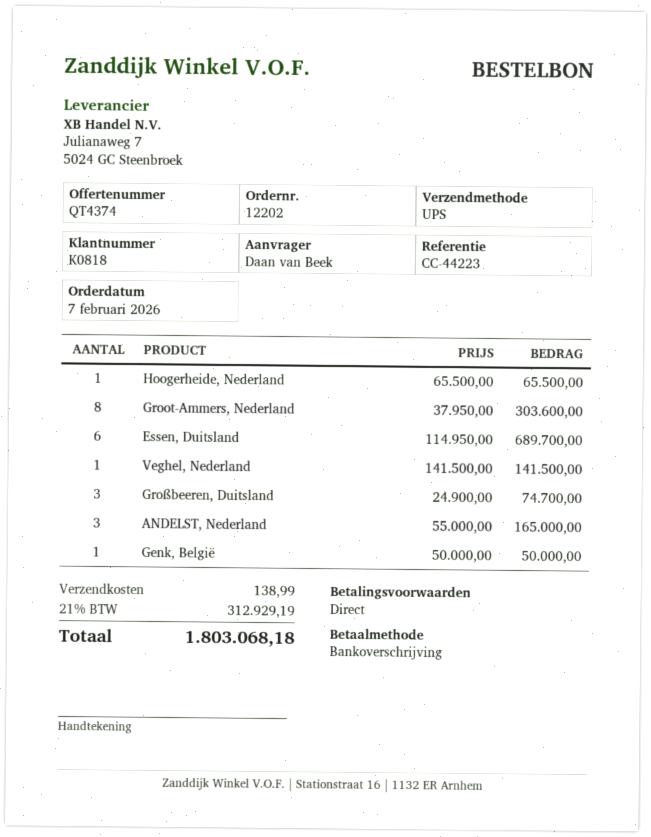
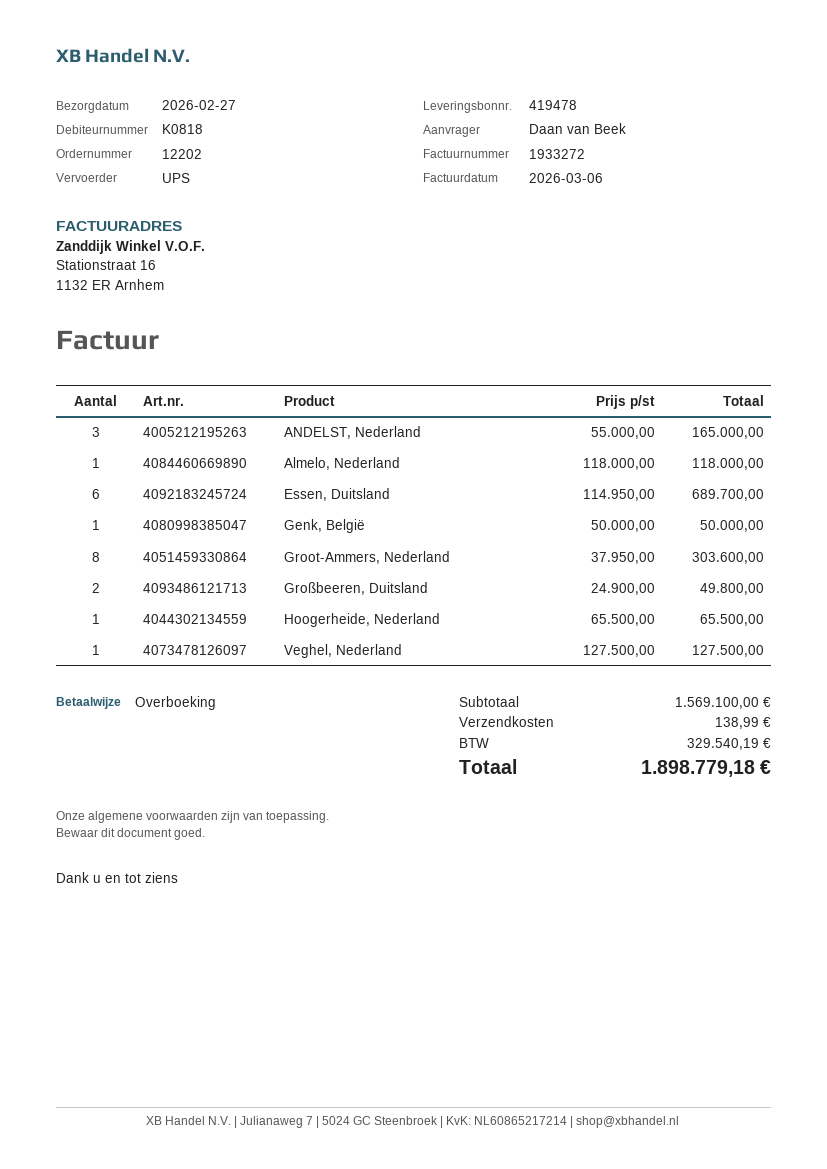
Veghel, Nederland: 1 x 141500.00 = 141500.00 -> 1 x 127500.00 = 127500.00
Großbeeren, Duitsland: 3 x 24900.00 = 74700.00 -> 2 x 24900.00 = 49800.00
Almelo, Nederland: none -> 1 x 118000.00 = 118000.00
tax: 312929.19 -> 329540.19
total: 1803068.18 -> 1898779.18

